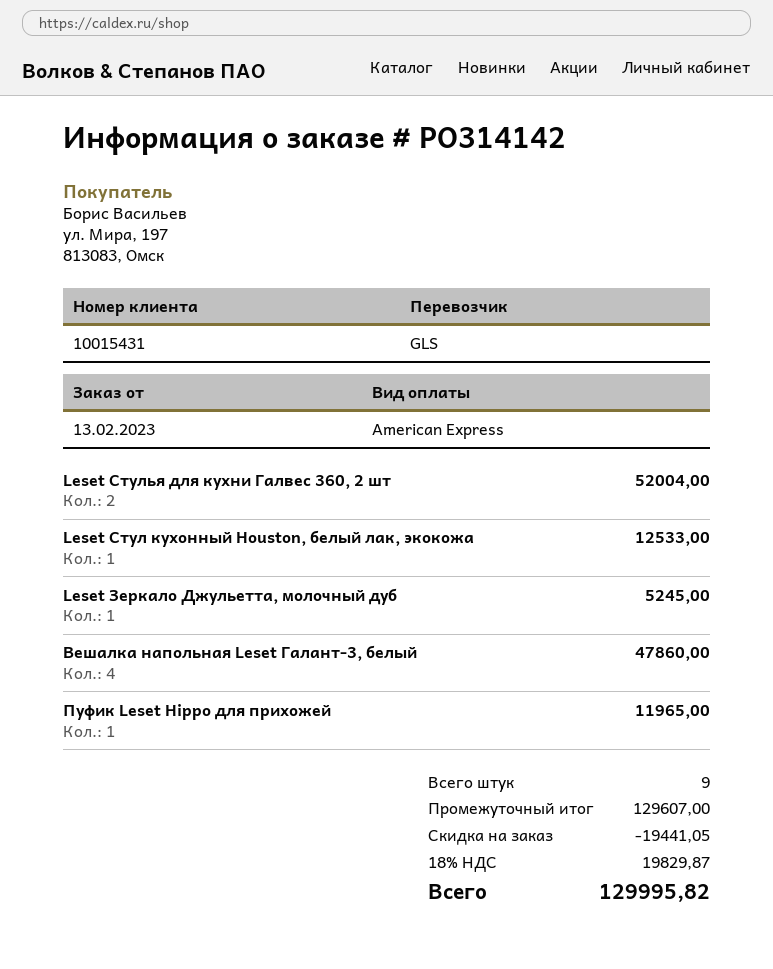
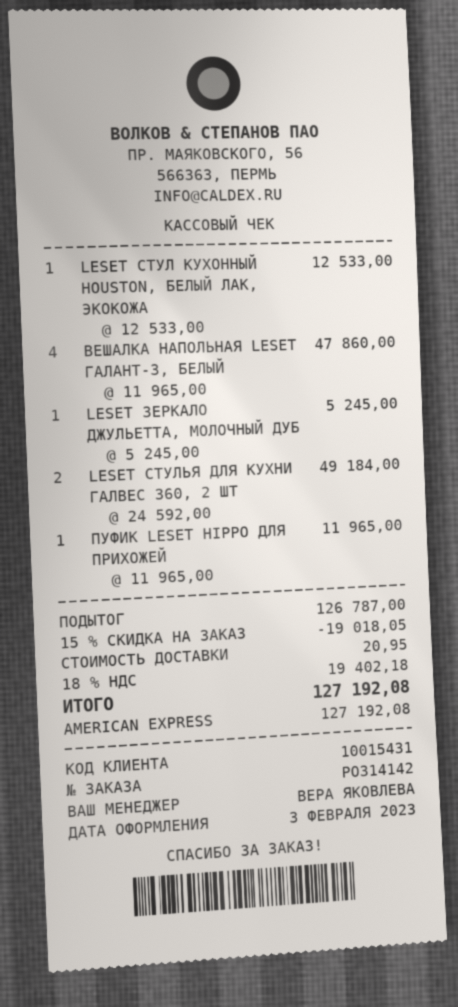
order date: 2023-02-13 -> 2023-02-03
Leset Стулья для кухни Галвес 360, 2 шт: 2 for 52004.00 -> 2 for 49184.00
subtotal: 129607.00 -> 126787.00
discount: 19441.05 -> 19018.05
shipping: none -> 20.95
tax: 18% = 19829.87 -> 18% = 19402.18
total: 129995.82 -> 127192.08

